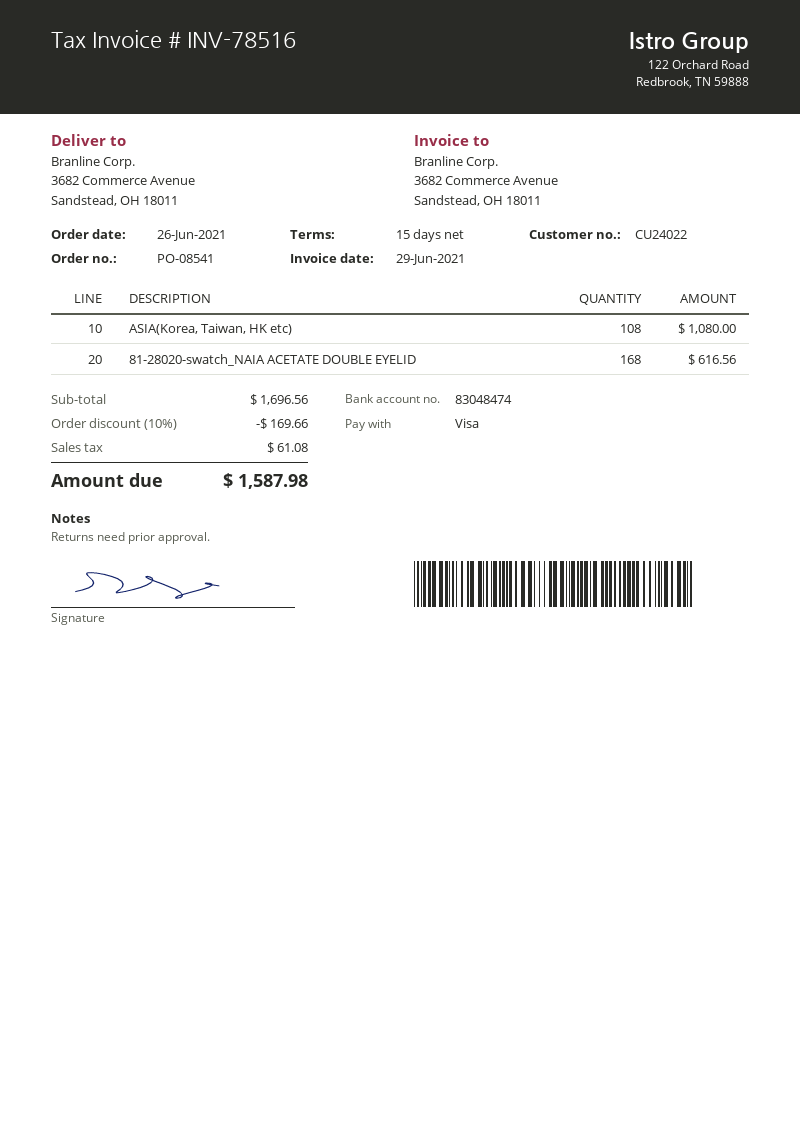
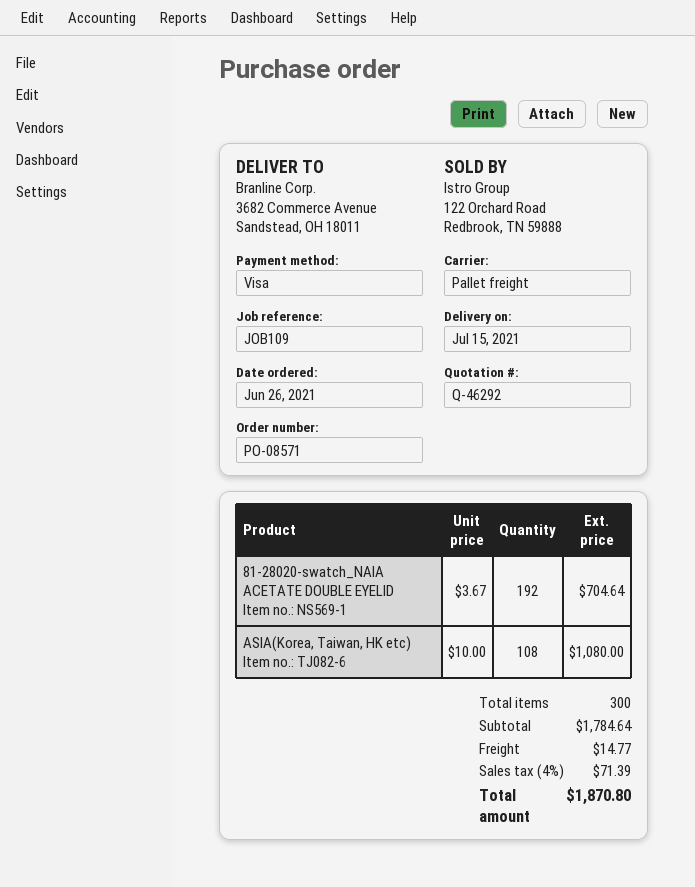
order number: PO-08541 -> PO-08571
81-28020-swatch_NAIA ACETATE DOUBLE EYELID: 168 for 616.56 -> 192 for 704.64
subtotal: 1696.56 -> 1784.64
discount: 10% = 169.66 -> none
shipping: none -> 14.77
tax: 61.08 -> 71.39
total: 1587.98 -> 1870.80

